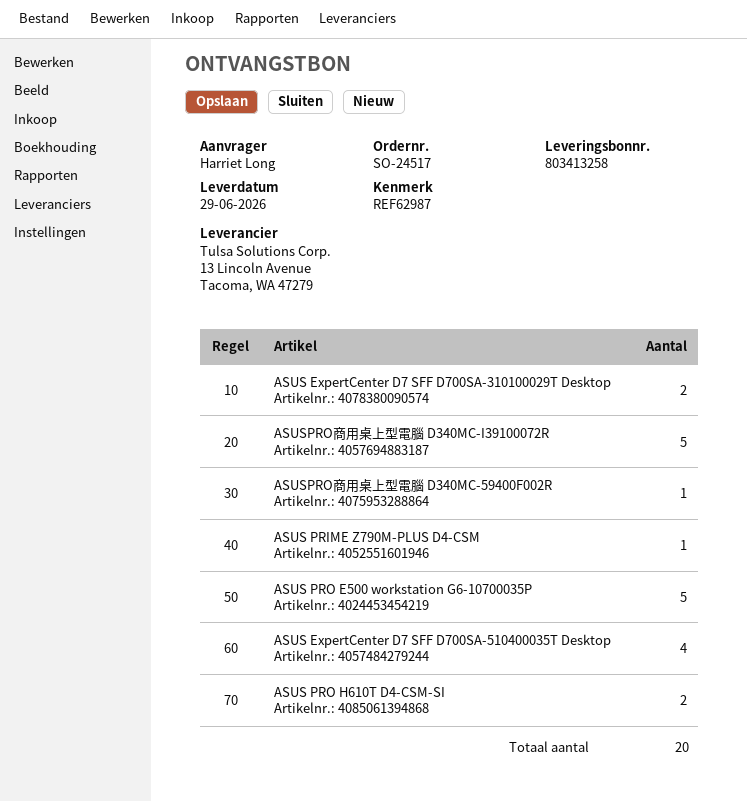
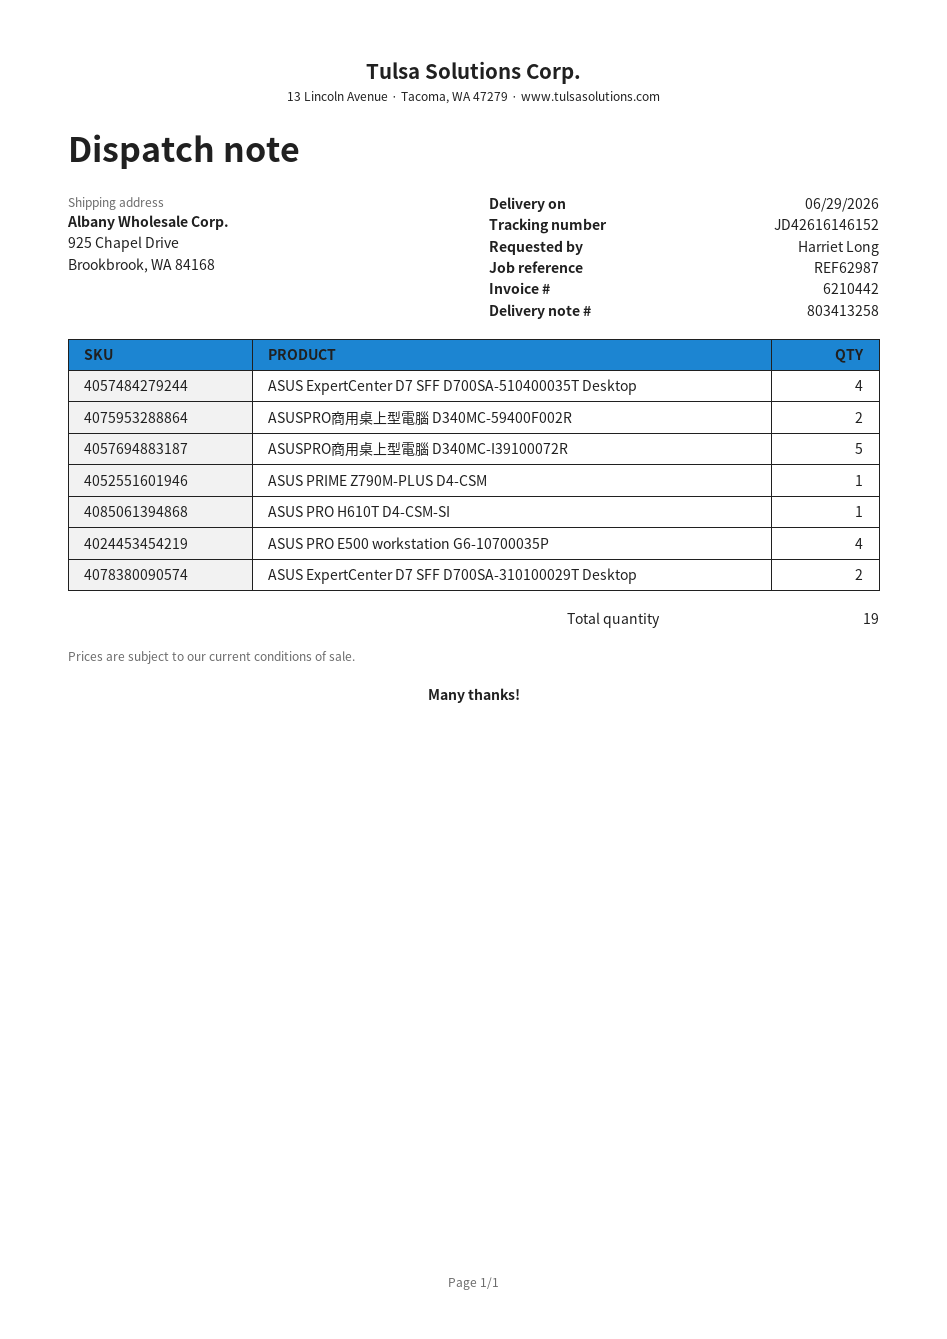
ASUSPRO商用桌上型電腦 D340MC-59400F002R: 1 -> 2
ASUS PRO E500 workstation G6-10700035P: 5 -> 4
ASUS PRO H610T D4-CSM-SI: 2 -> 1
total quantity: 20 -> 19

